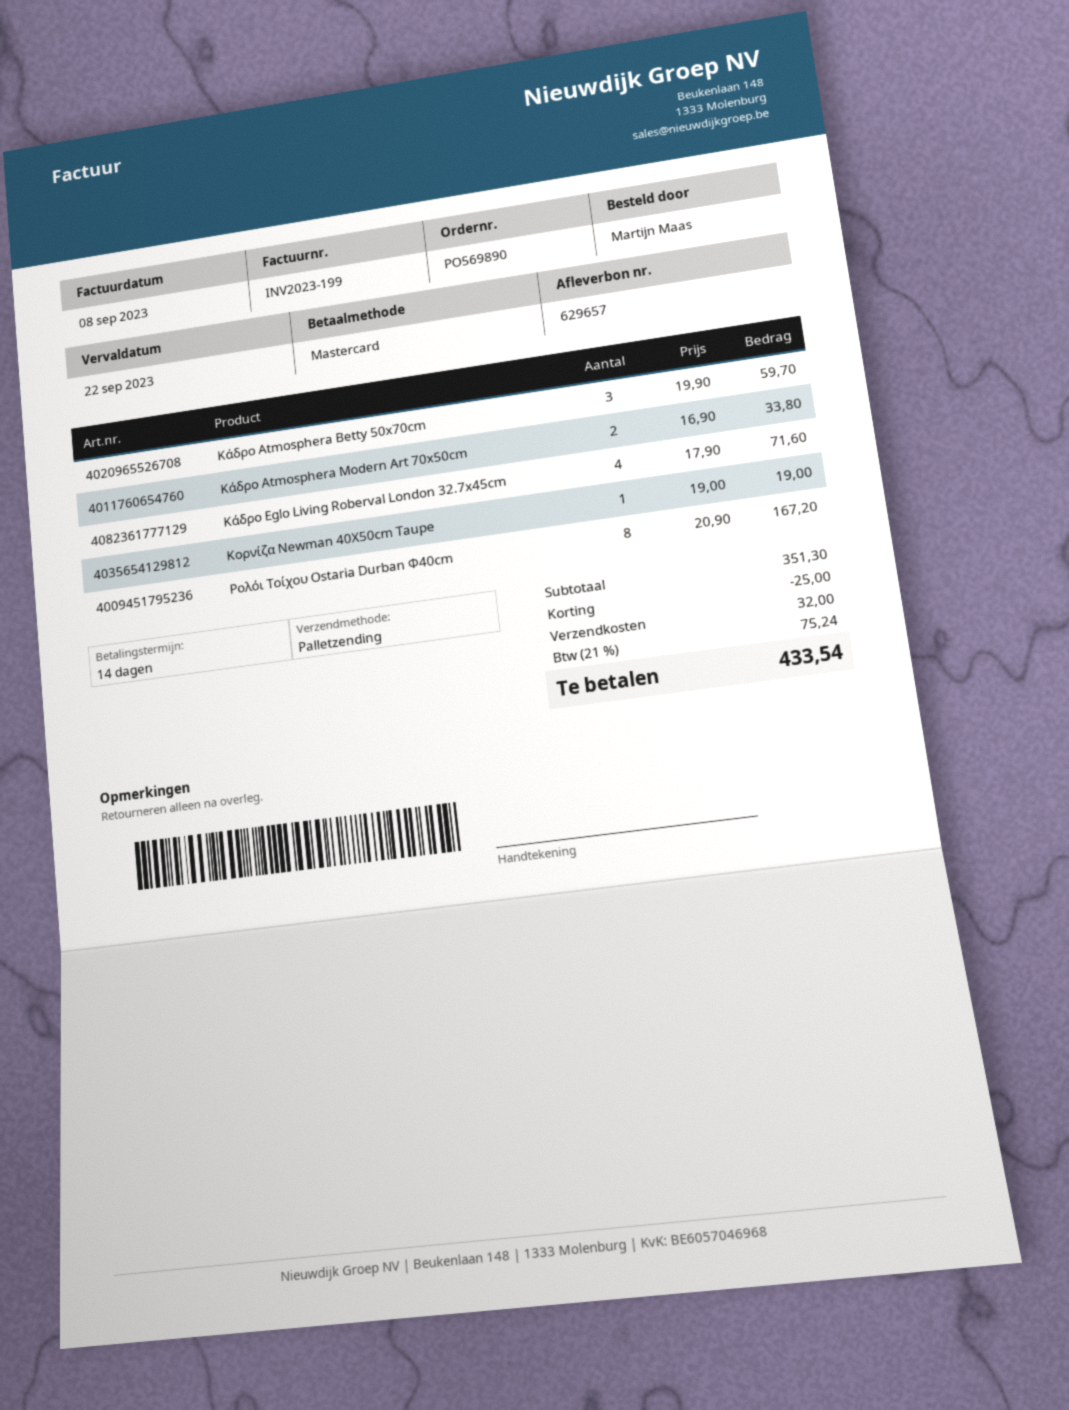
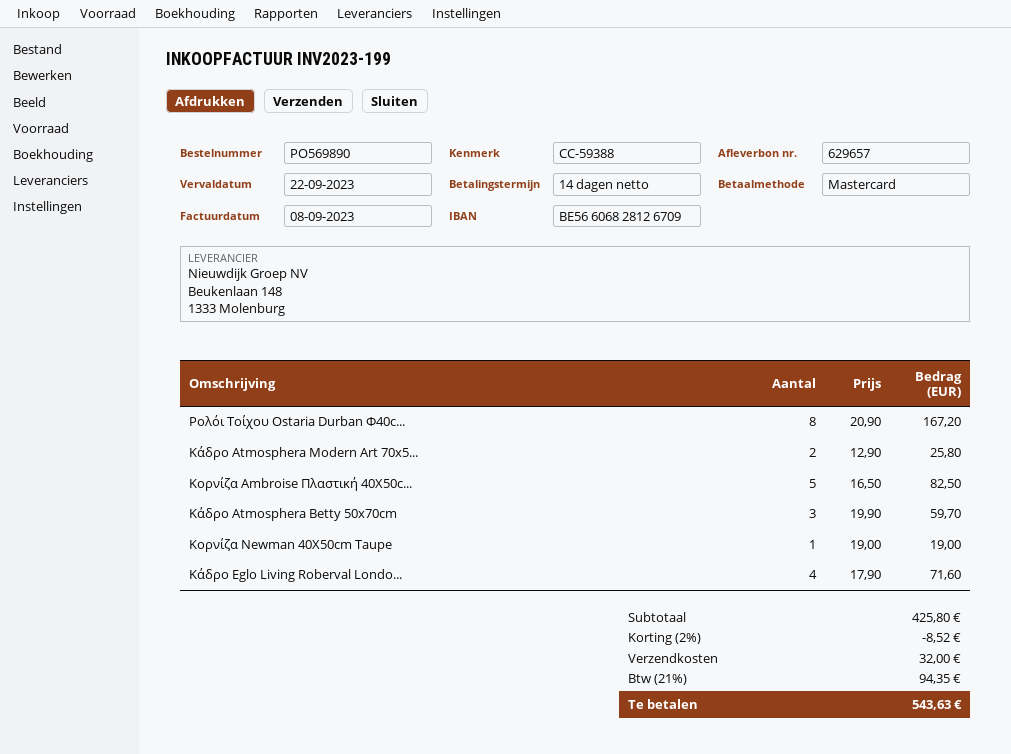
Κάδρο Atmosphera Modern Art 70x50cm: 2 x 16.90 = 33.80 -> 2 x 12.90 = 25.80
Κορνίζα Ambroise Πλαστική 40X50c...: none -> 5 x 16.50 = 82.50
subtotal: 351.30 -> 425.80
discount: 25.00 -> 8.52
tax: 21% = 75.24 -> 21% = 94.35
total: 433.54 -> 543.63

